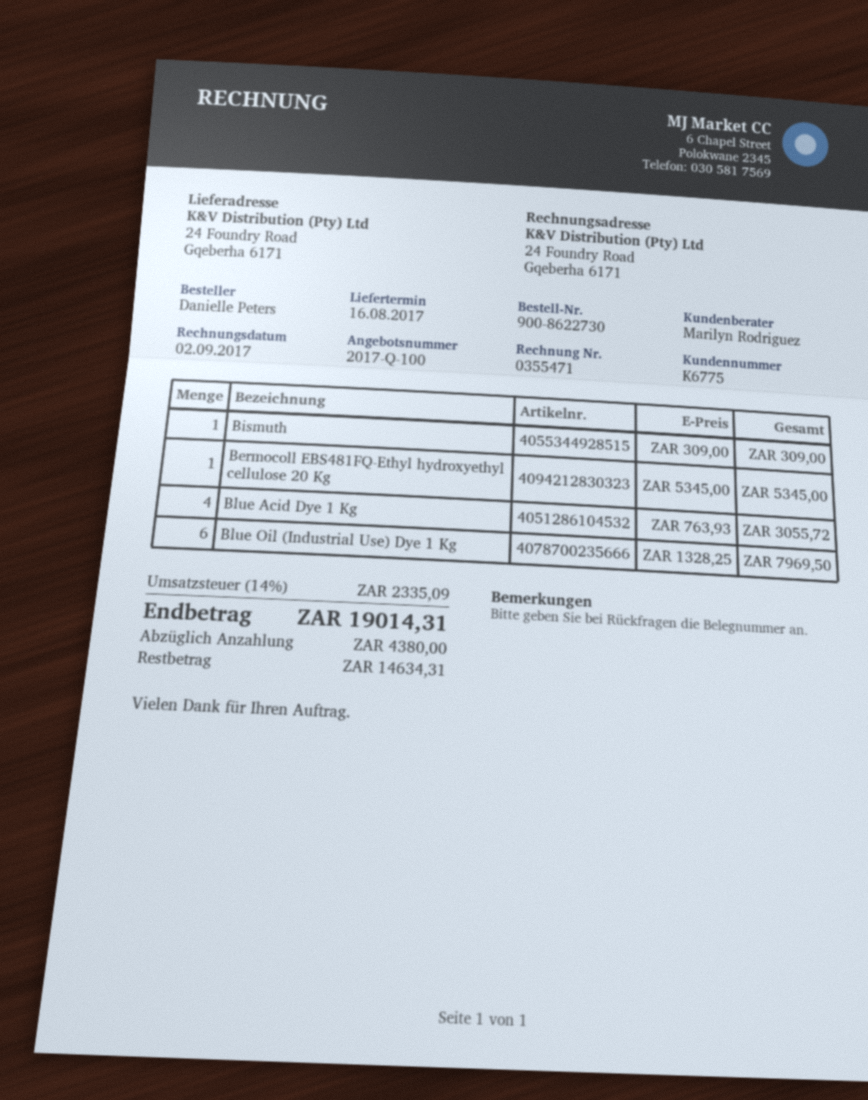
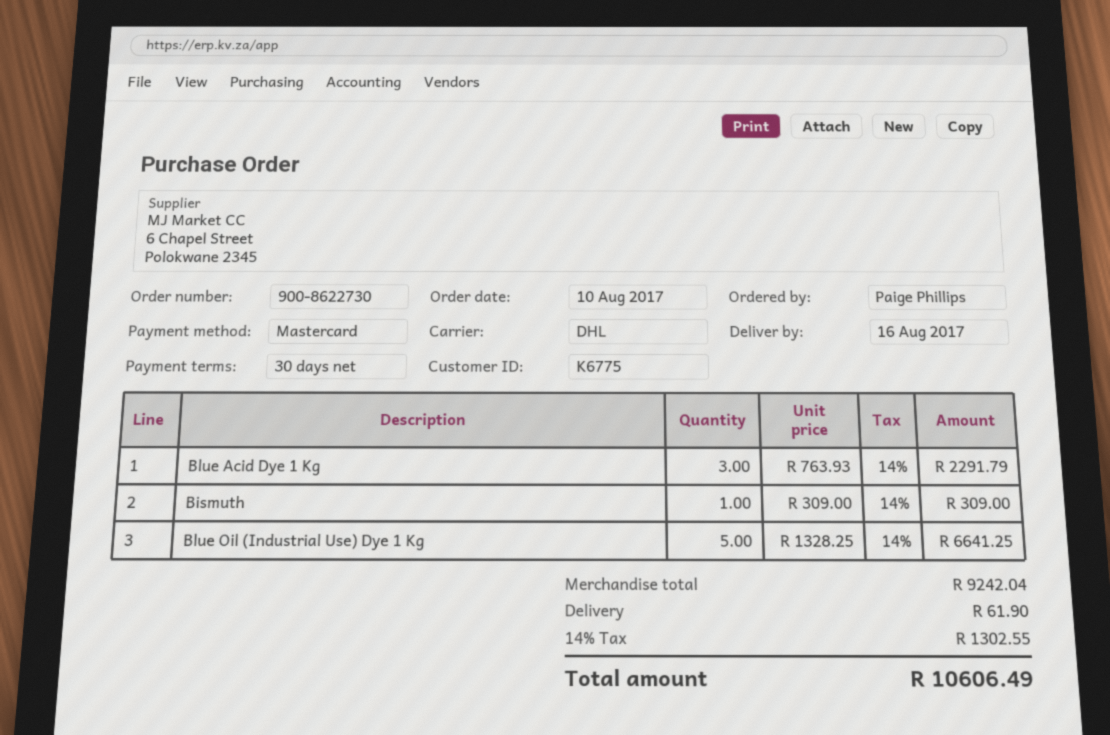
ordered by: Danielle Peters -> Paige Phillips
Bermocoll EBS481FQ-Ethyl hydroxyethyl cellulose 20 Kg: 1 x 5345.00 = 5345.00 -> none
Blue Acid Dye 1 Kg: 4 x 763.93 = 3055.72 -> 3 x 763.93 = 2291.79
Blue Oil (Industrial Use) Dye 1 Kg: 6 x 1328.25 = 7969.50 -> 5 x 1328.25 = 6641.25
shipping: none -> 61.90
tax: 14% = 2335.09 -> 14% = 1302.55
total: 19014.31 -> 10606.49

